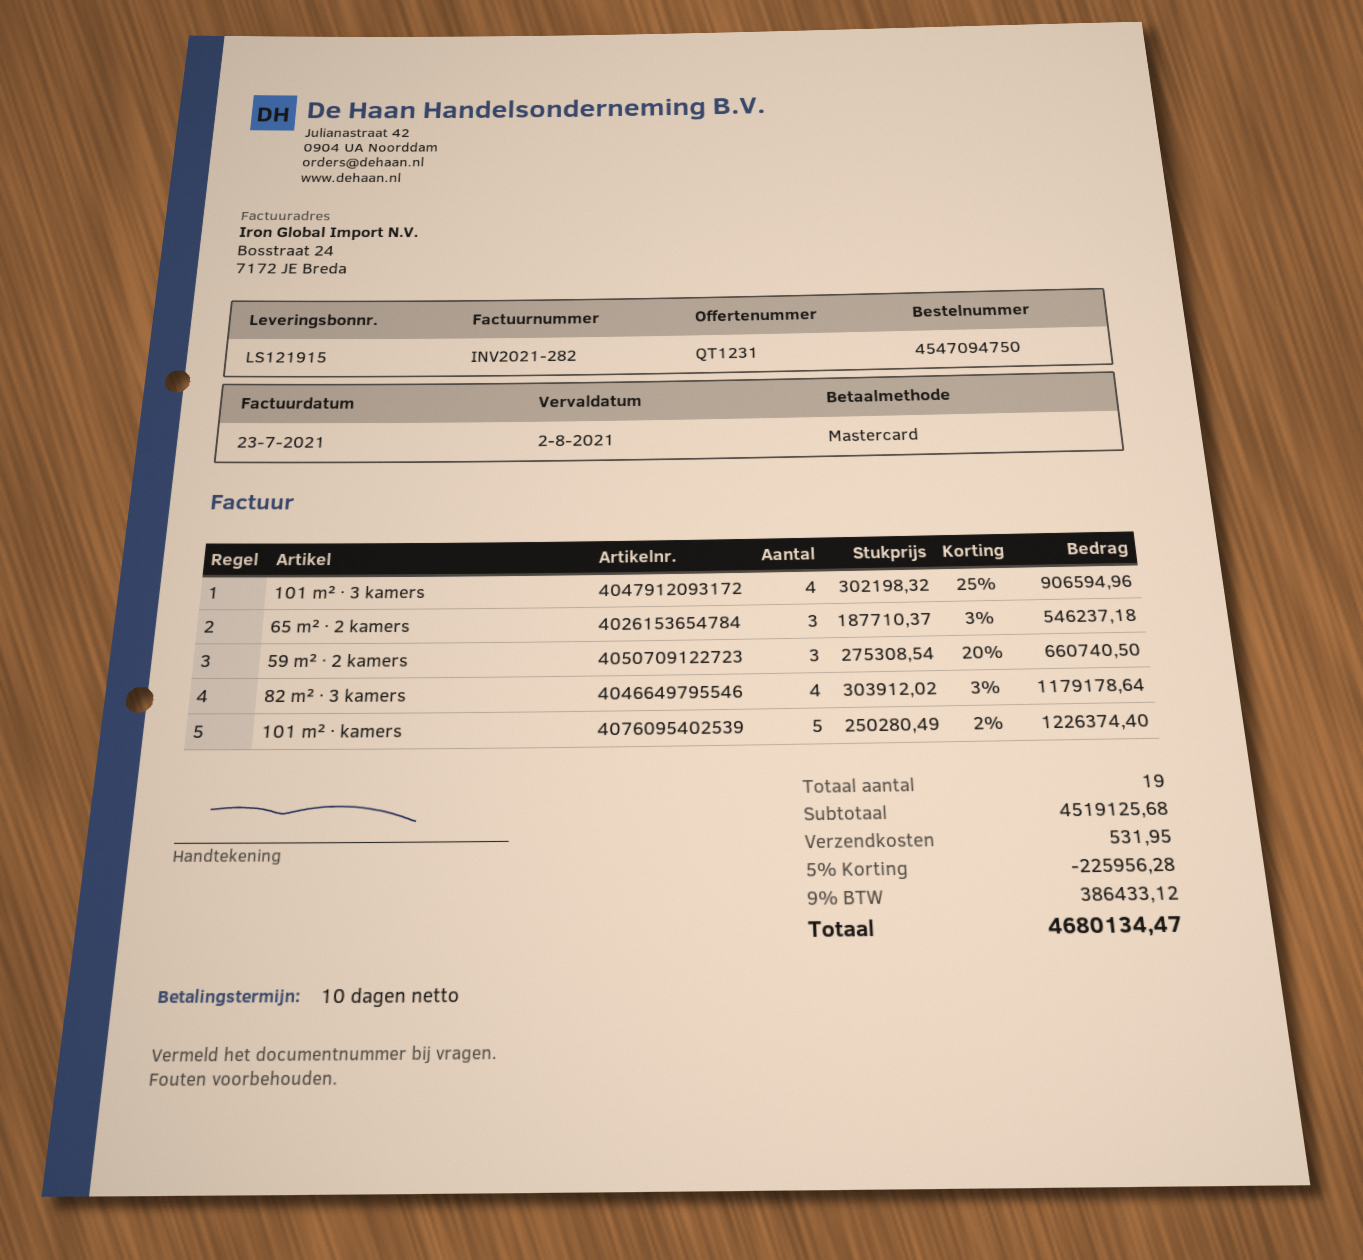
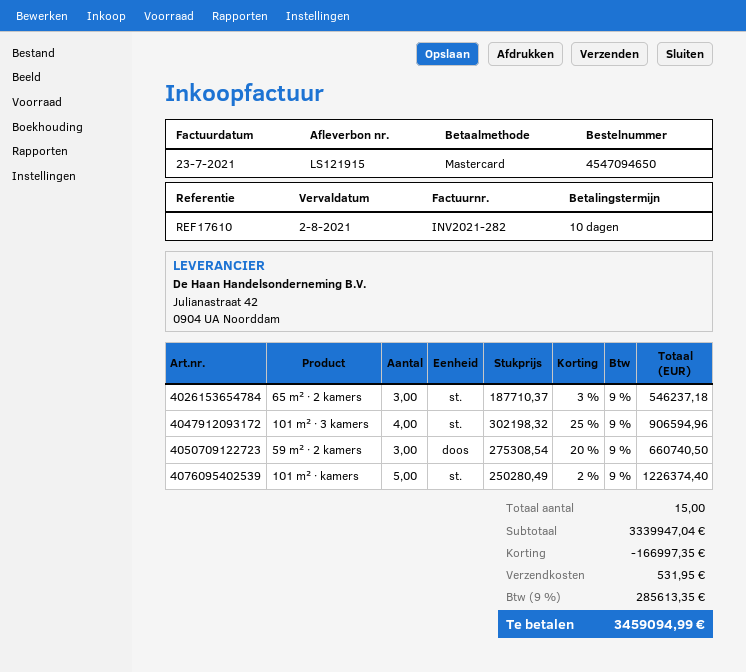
order number: 4547094750 -> 4547094650
82 m² · 3 kamers: 4 x 303912.02 - 3% = 1179178.64 -> none
total quantity: 19 -> 15
subtotal: 4519125.68 -> 3339947.04
discount: 225956.28 -> 166997.35
tax: 9% = 386433.12 -> 9% = 285613.35
total: 4680134.47 -> 3459094.99

